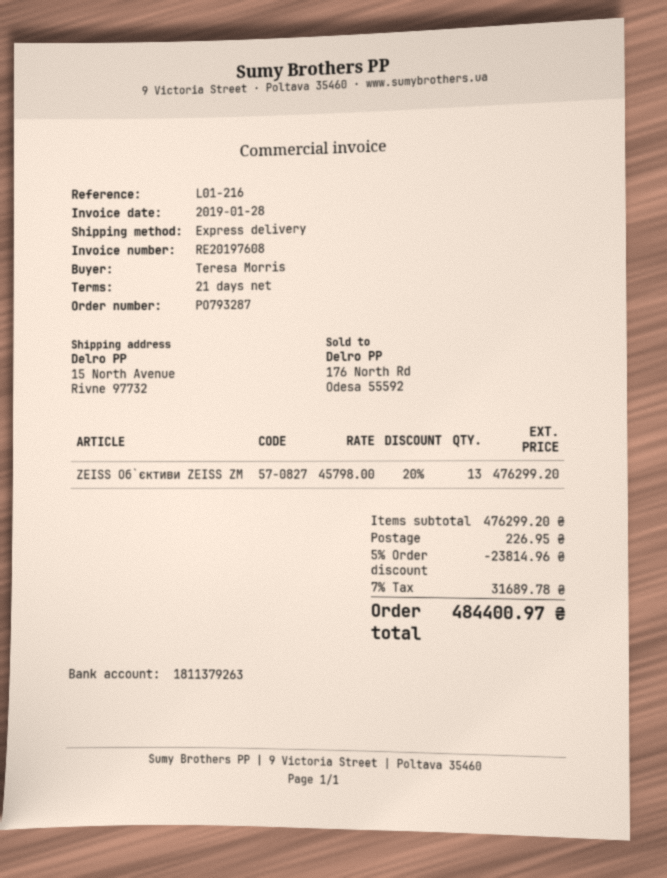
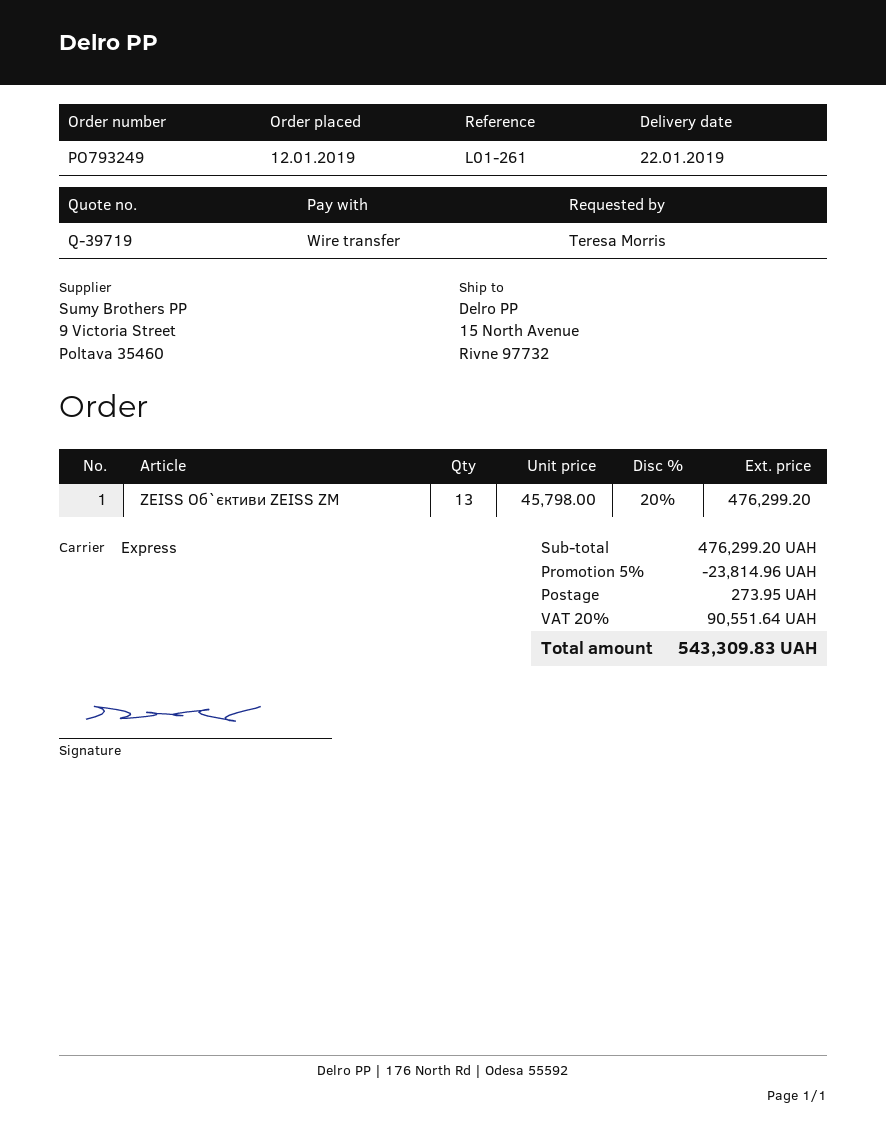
order number: PO793287 -> PO793249
reference: L01-216 -> L01-261
shipping: 226.95 -> 273.95
tax: 7% = 31689.78 -> 20% = 90551.64
total: 484400.97 -> 543309.83

